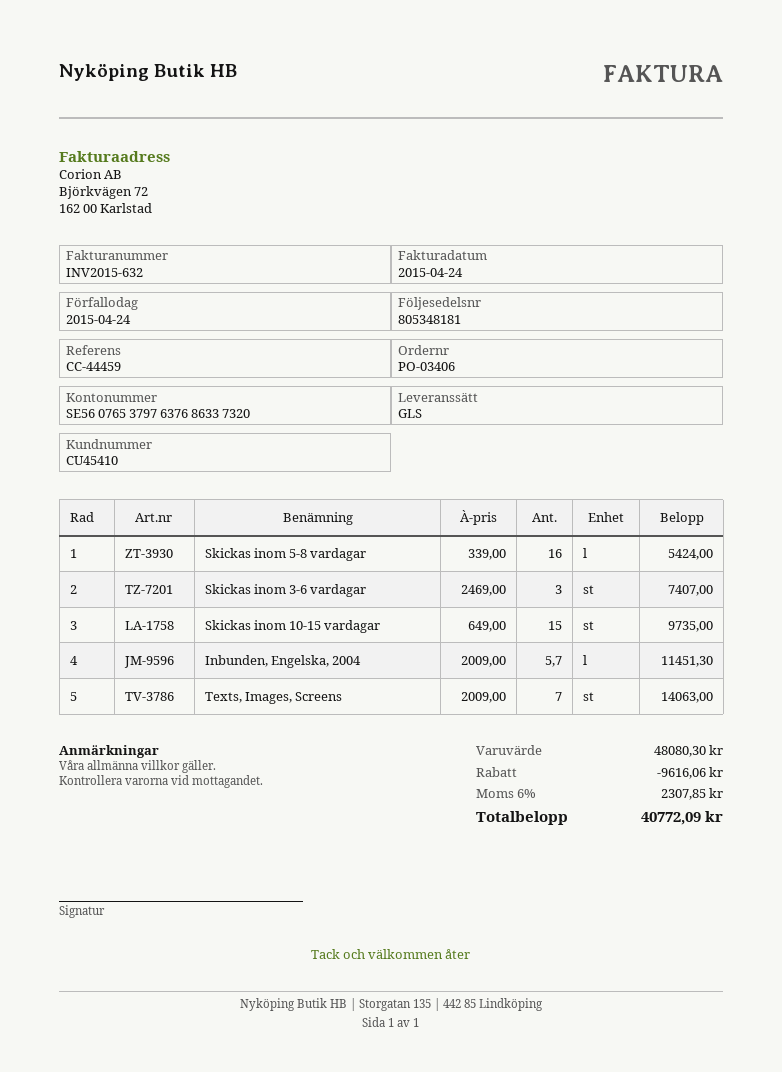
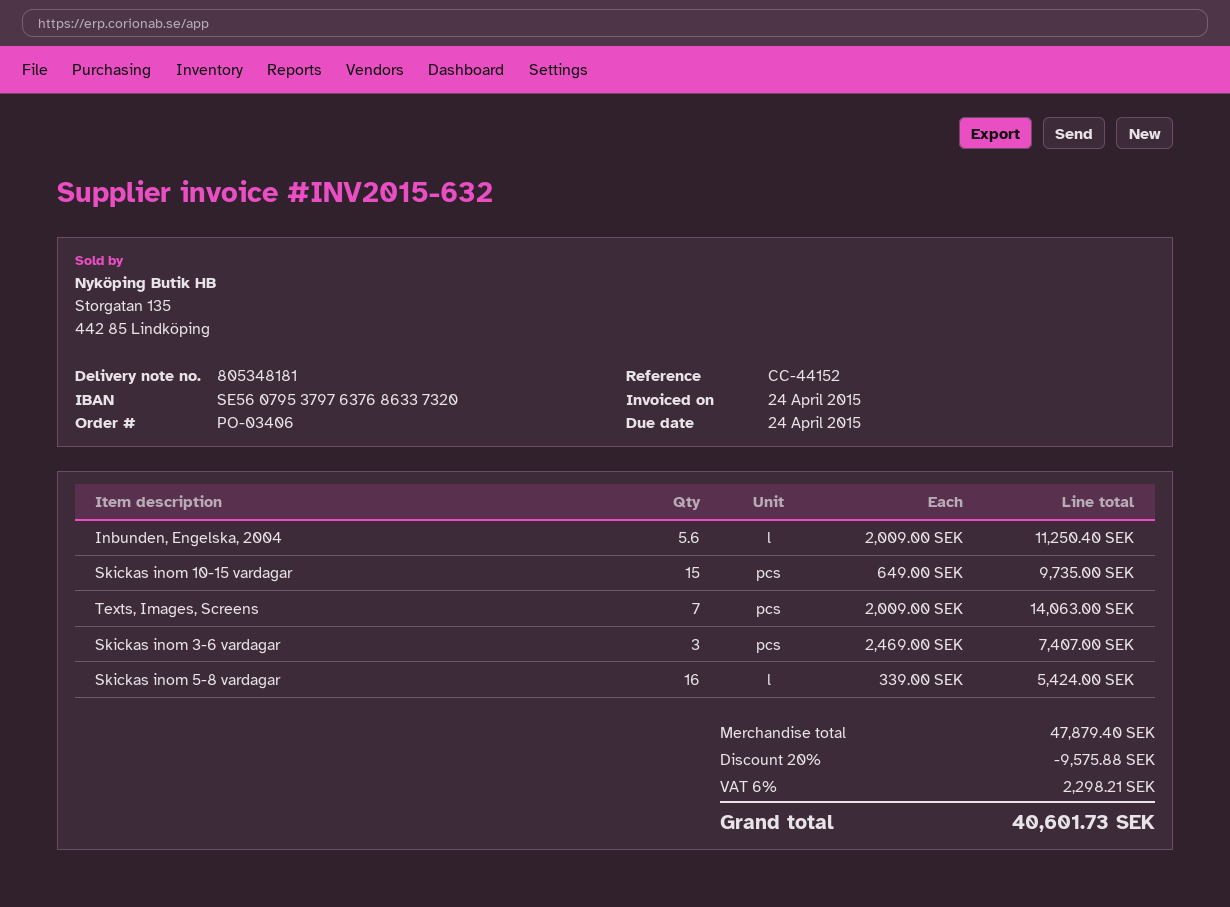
reference: CC-44459 -> CC-44152
bank account: SE5607653797637686337320 -> SE5607953797637686337320
Inbunden, Engelska, 2004: 5.7 x 2009.00 = 11451.30 -> 5.6 x 2009.00 = 11250.40
subtotal: 48080.30 -> 47879.40
discount: 9616.06 -> 9575.88
tax: 6% = 2307.85 -> 6% = 2298.21
total: 40772.09 -> 40601.73

